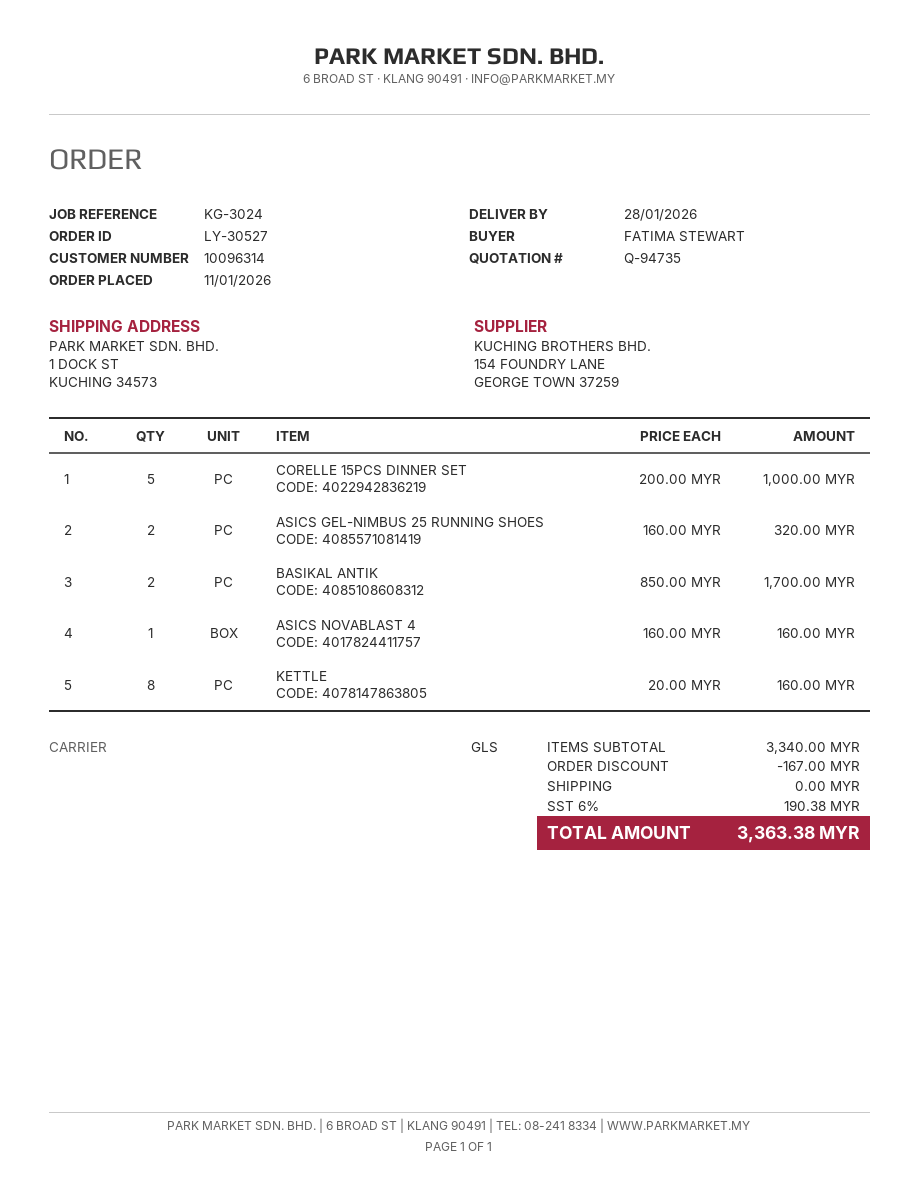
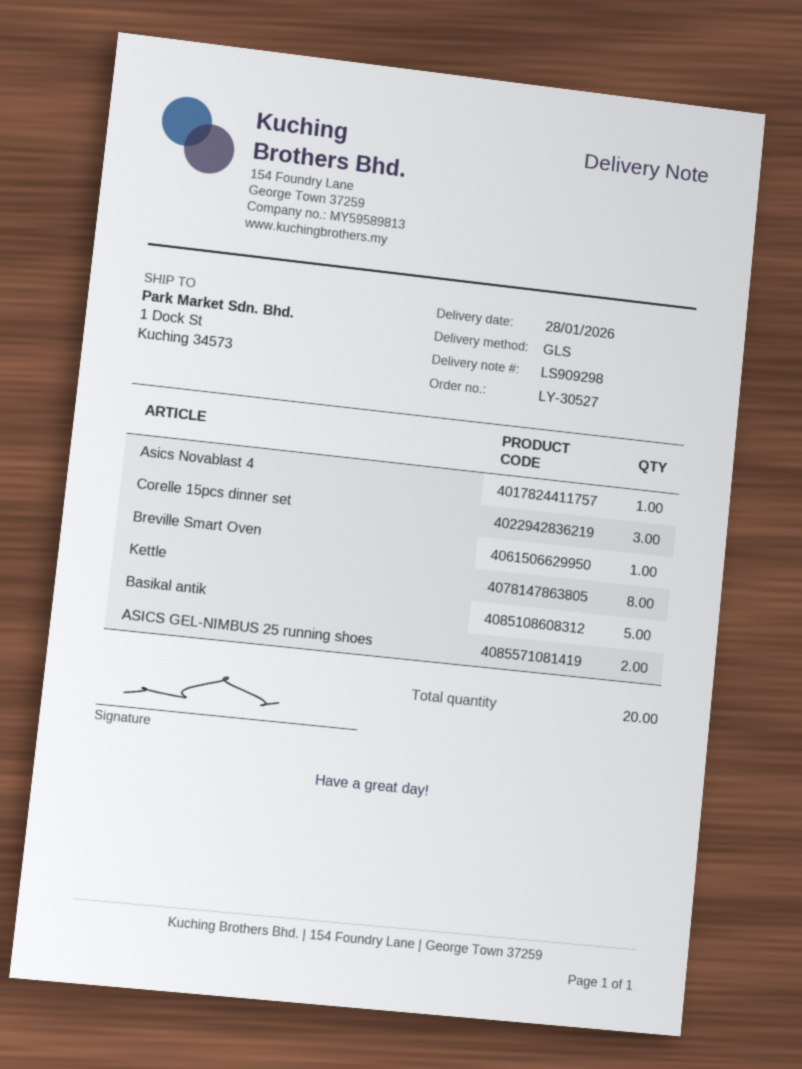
CORELLE 15PCS DINNER SET: 5 -> 3
BASIKAL ANTIK: 2 -> 5
Breville Smart Oven: none -> 1

